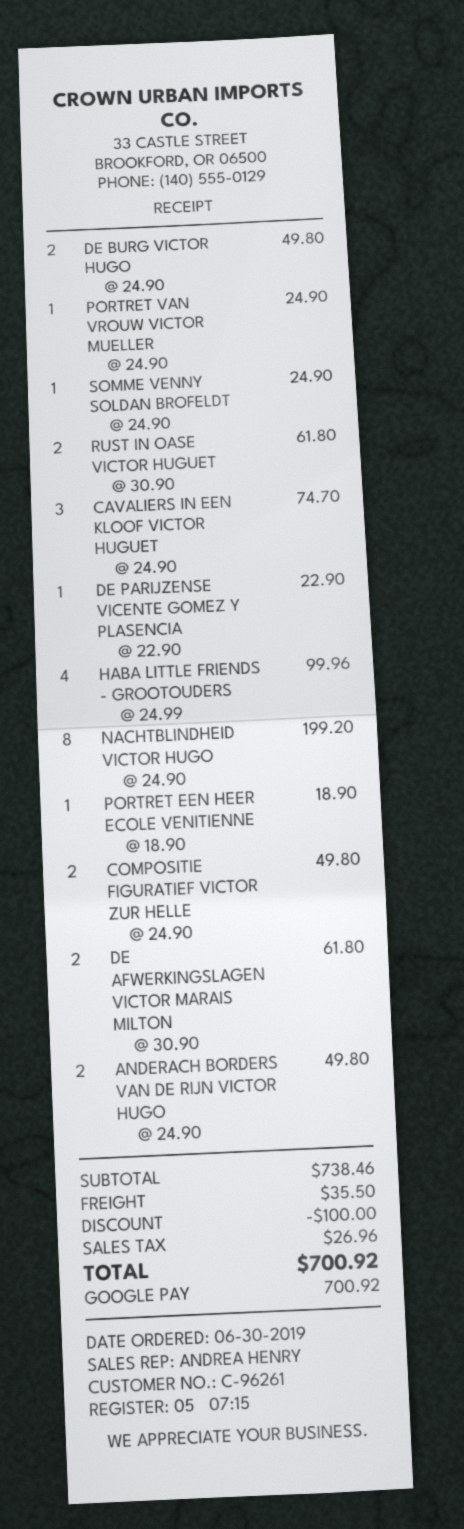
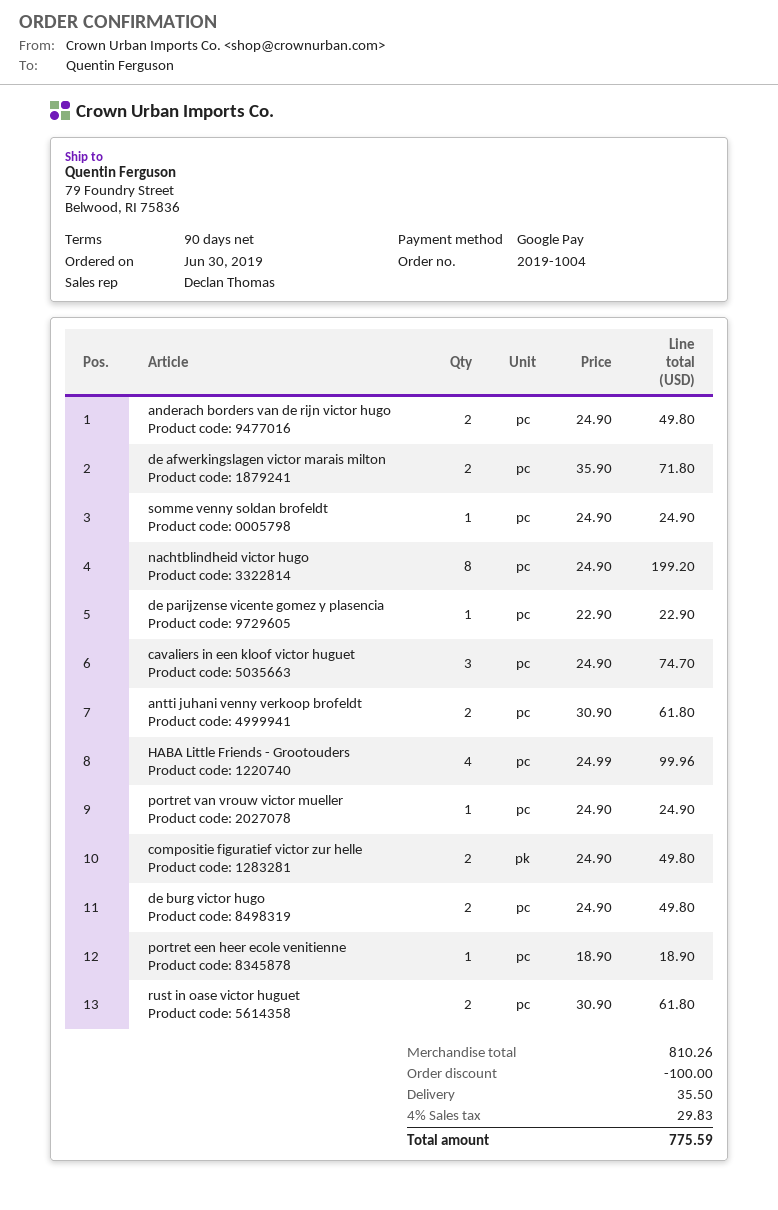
sales rep: ANDREA HENRY -> Declan Thomas
DE AFWERKINGSLAGEN VICTOR MARAIS MILTON: 2 x 30.90 = 61.80 -> 2 x 35.90 = 71.80
antti juhani venny verkoop brofeldt: none -> 2 x 30.90 = 61.80
subtotal: 738.46 -> 810.26
tax: 26.96 -> 29.83
total: 700.92 -> 775.59

